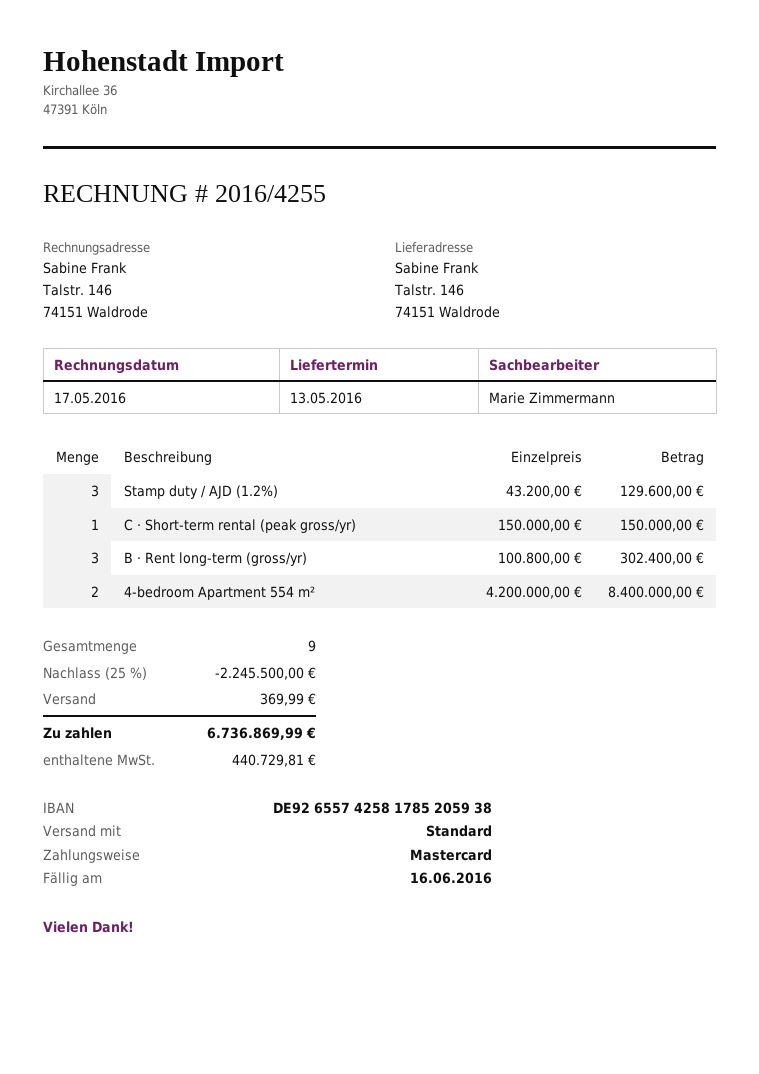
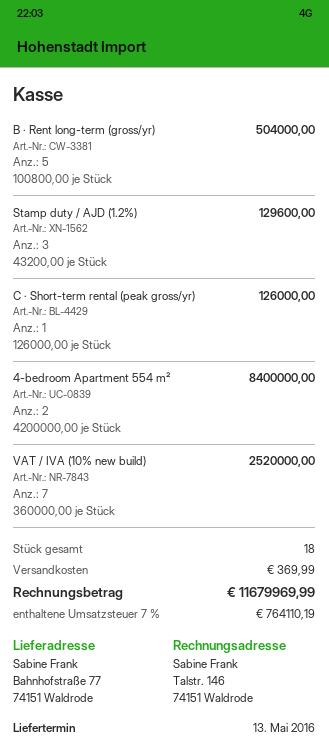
ship to: Talstr. 146, 74151 Waldrode -> Bahnhofstraße 77, 74151 Waldrode
C · Short-term rental (peak gross/yr): 1 x 150000.00 = 150000.00 -> 1 x 126000.00 = 126000.00
B · Rent long-term (gross/yr): 3 x 100800.00 = 302400.00 -> 5 x 100800.00 = 504000.00
VAT / IVA (10% new build): none -> 7 x 360000.00 = 2520000.00
total quantity: 9 -> 18
discount: 25% = 2245500.00 -> none
tax: 440729.81 -> 764110.19
total: 6736869.99 -> 11679969.99

